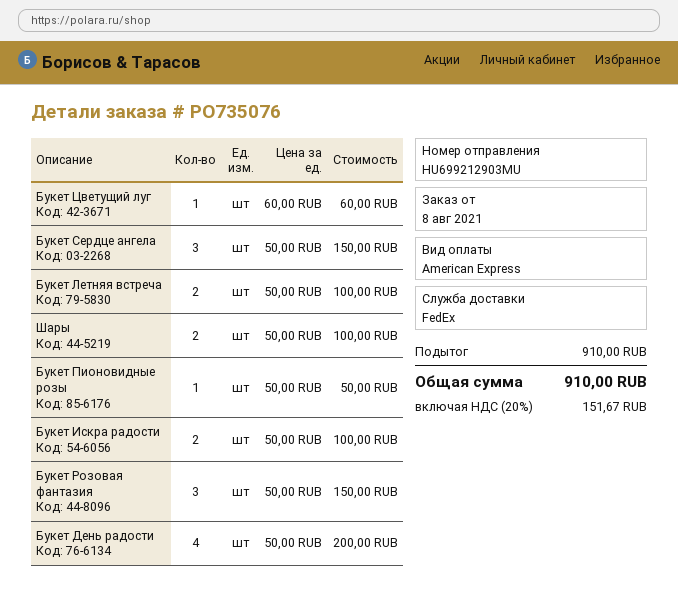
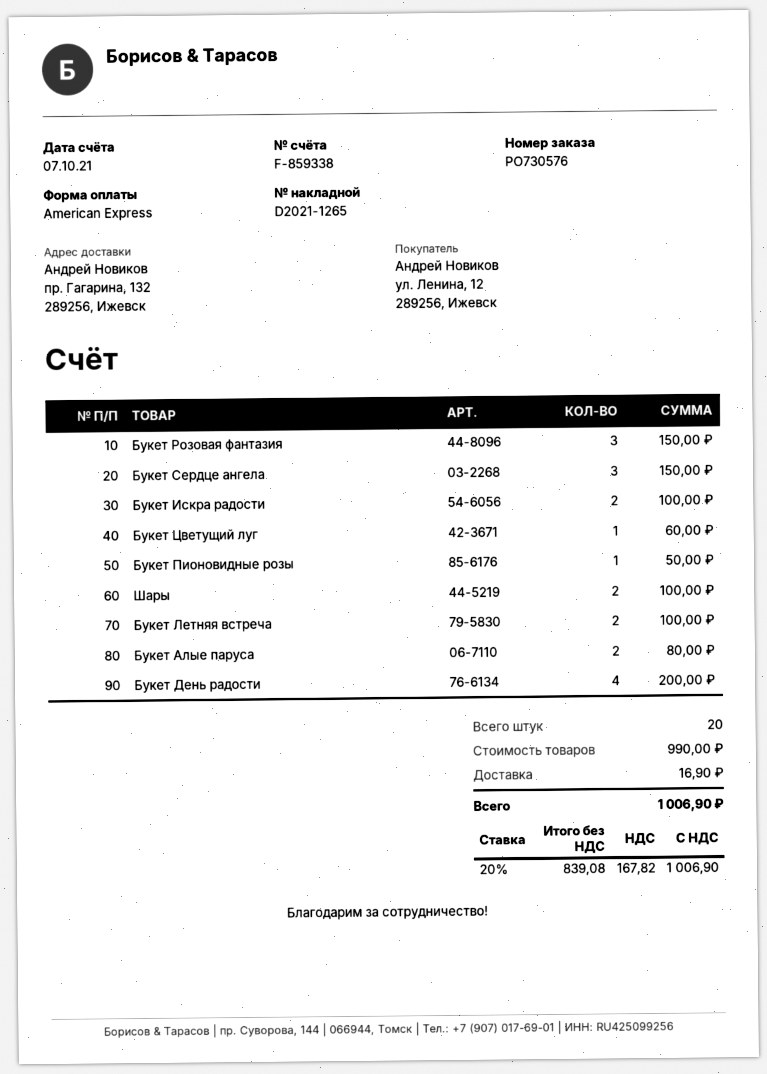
order number: PO735076 -> PO730576
Букет Алые паруса: none -> 2 for 80.00
subtotal: 910.00 -> 990.00
shipping: none -> 16.90
tax: 20% = 151.67 -> 20% = 167.82
total: 910.00 -> 1006.90

